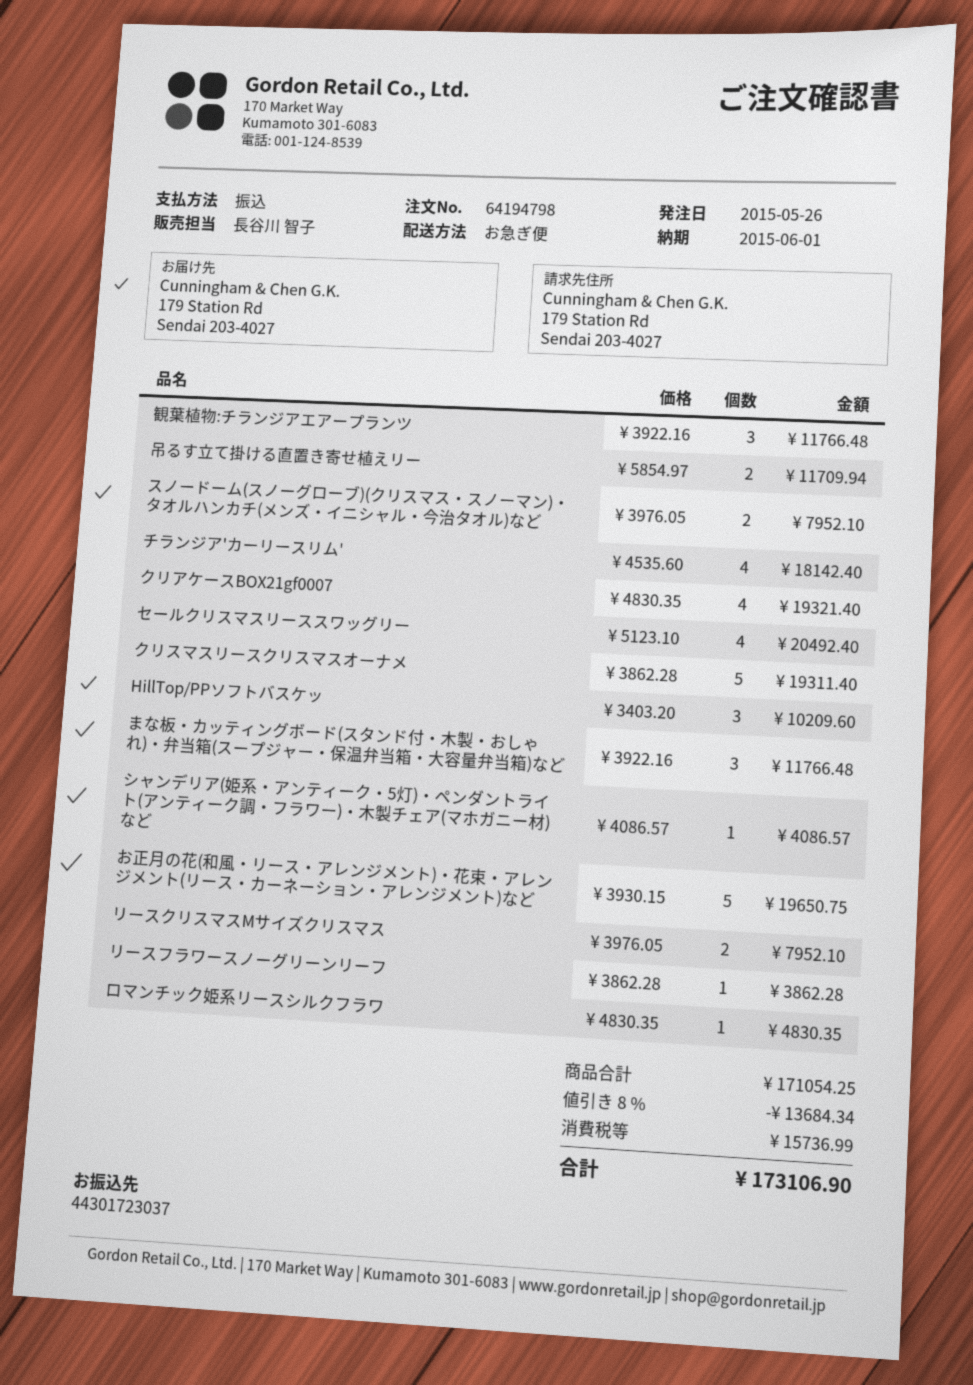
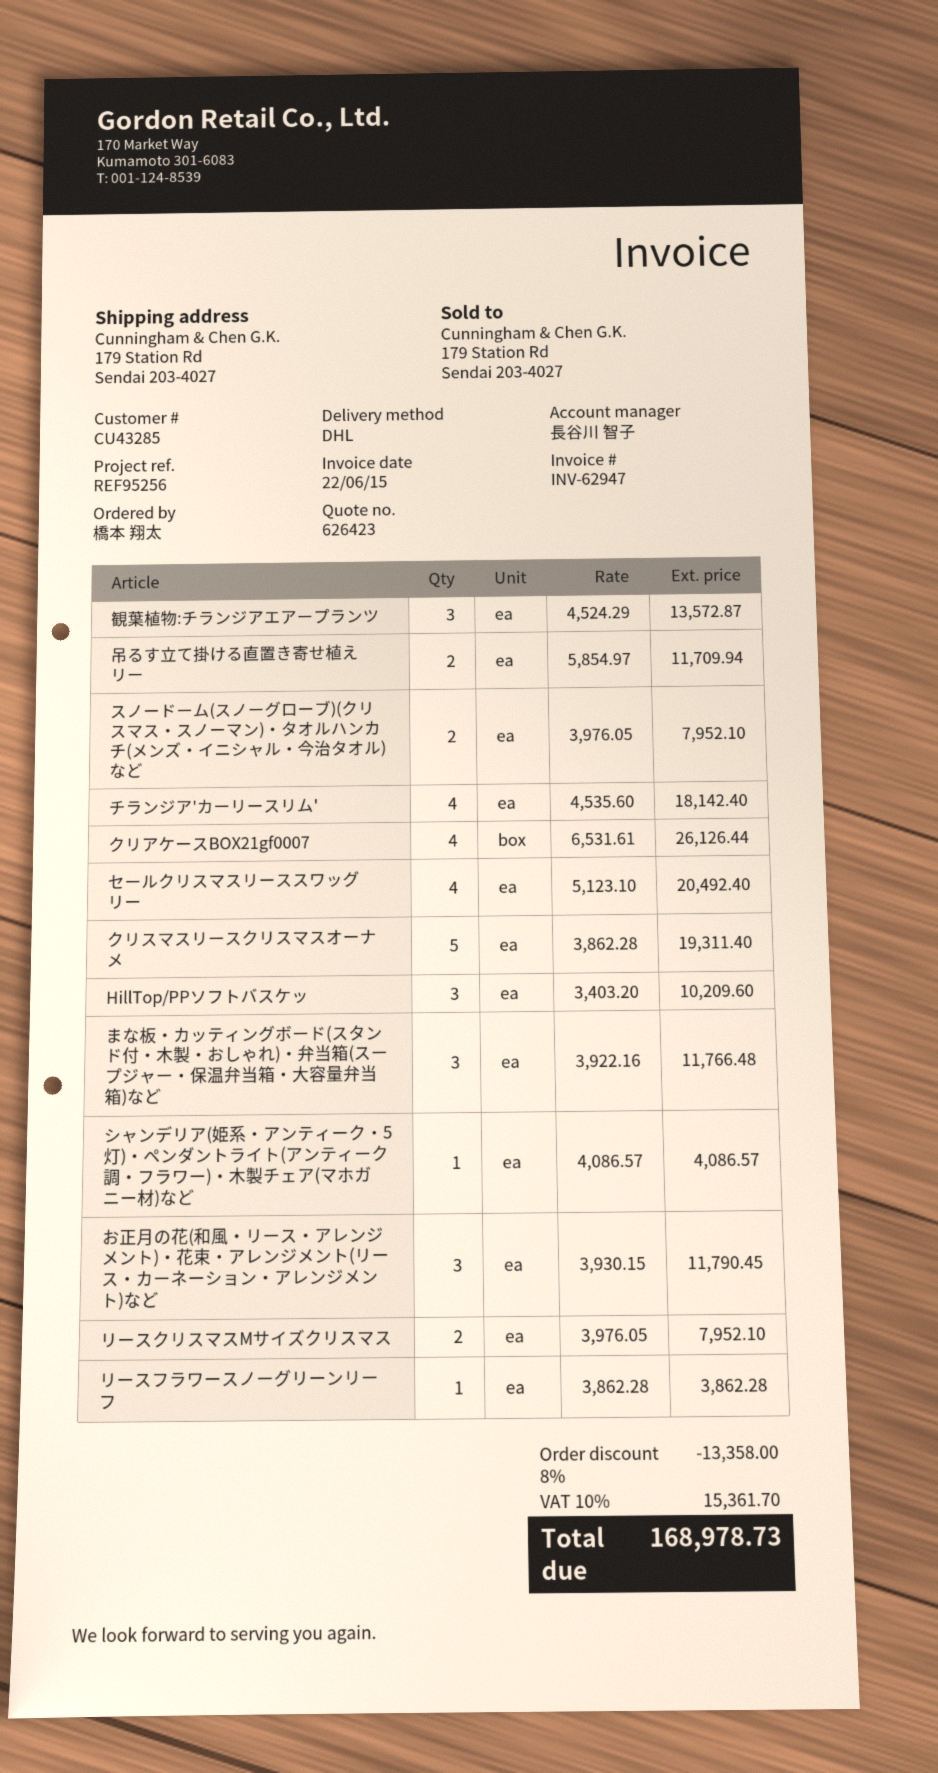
shipping method: express -> DHL
観葉植物:チランジアエアープランツ: 3 x 3922.16 = 11766.48 -> 3 x 4524.29 = 13572.87
クリアケースBOX21gf0007: 4 x 4830.35 = 19321.40 -> 4 x 6531.61 = 26126.44
お正月の花(和風・リース・アレンジメント)・花束・アレンジメント(リース・カーネーション・アレンジメント)など: 5 x 3930.15 = 19650.75 -> 3 x 3930.15 = 11790.45
ロマンチック姫系リースシルクフラワ: 1 x 4830.35 = 4830.35 -> none
discount: 8% = 13684.34 -> 8% = 13358.00
tax: 15736.99 -> 15361.70
total: 173106.90 -> 168978.73

